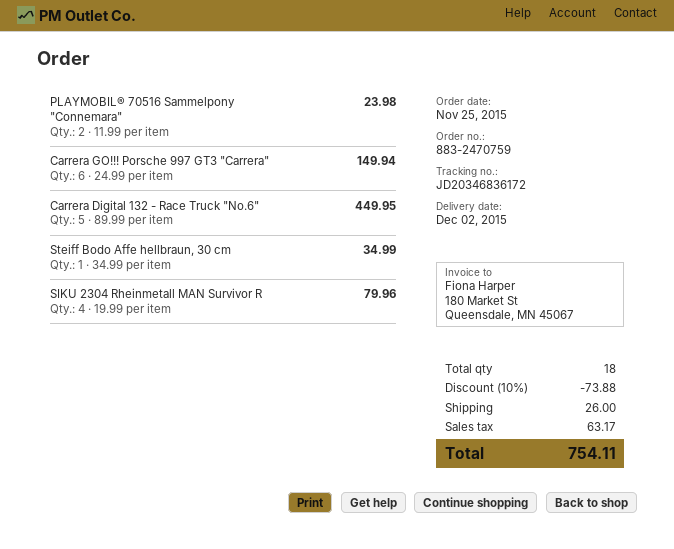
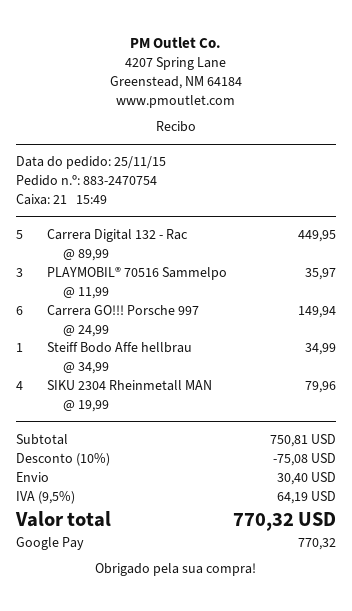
order number: 883-2470759 -> 883-2470754
PLAYMOBIL® 70516 Sammelpony "Connemara": 2 x 11.99 = 23.98 -> 3 x 11.99 = 35.97
discount: 10% = 73.88 -> 10% = 75.08
shipping: 26.00 -> 30.40
tax: 63.17 -> 64.19
total: 754.11 -> 770.32

